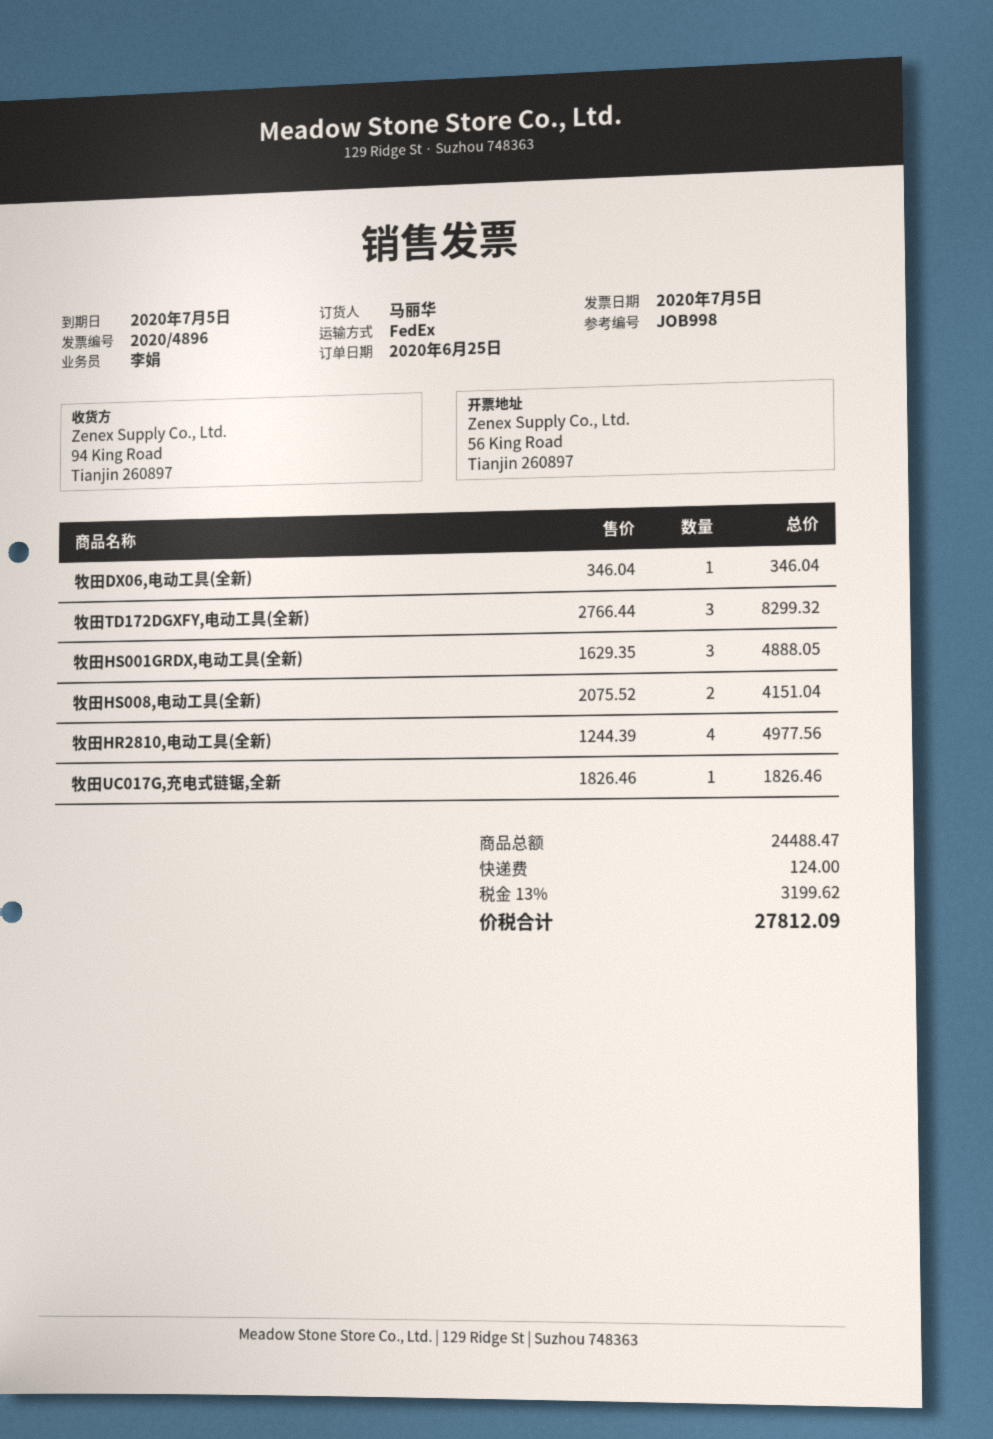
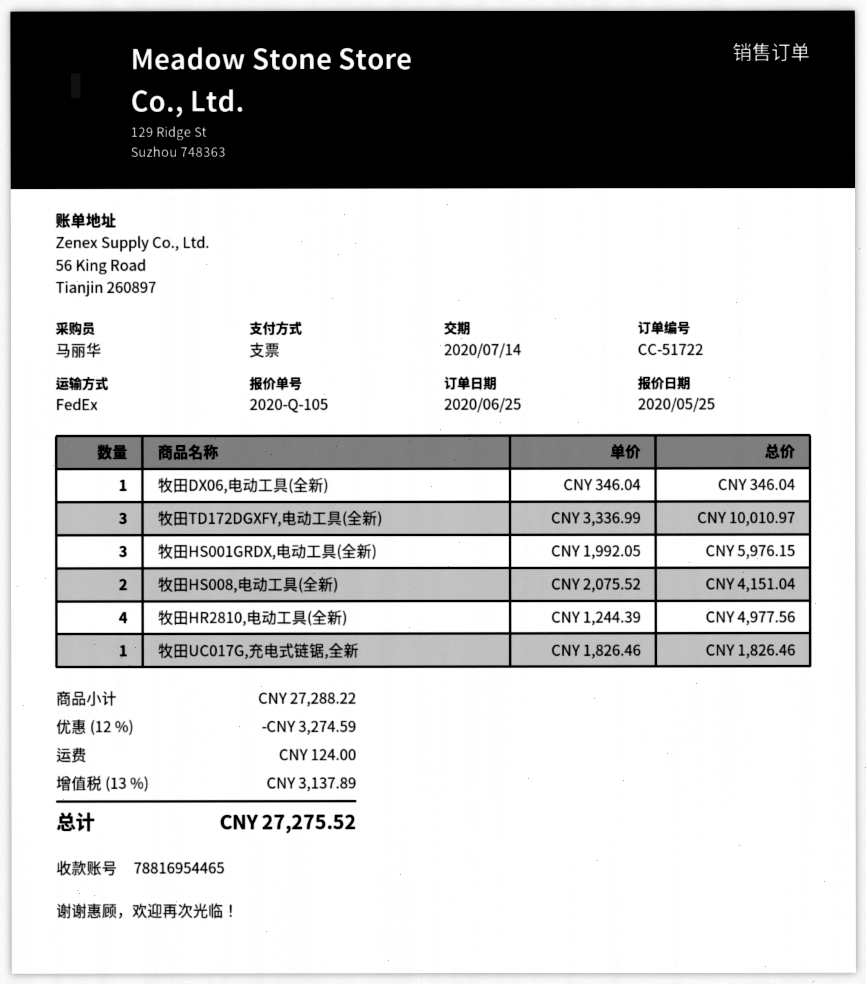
牧田TD172DGXFY,电动工具(全新): 3 x 2766.44 = 8299.32 -> 3 x 3336.99 = 10010.97
牧田HS001GRDX,电动工具(全新): 3 x 1629.35 = 4888.05 -> 3 x 1992.05 = 5976.15
subtotal: 24488.47 -> 27288.22
discount: none -> 12% = 3274.59
tax: 13% = 3199.62 -> 13% = 3137.89
total: 27812.09 -> 27275.52

